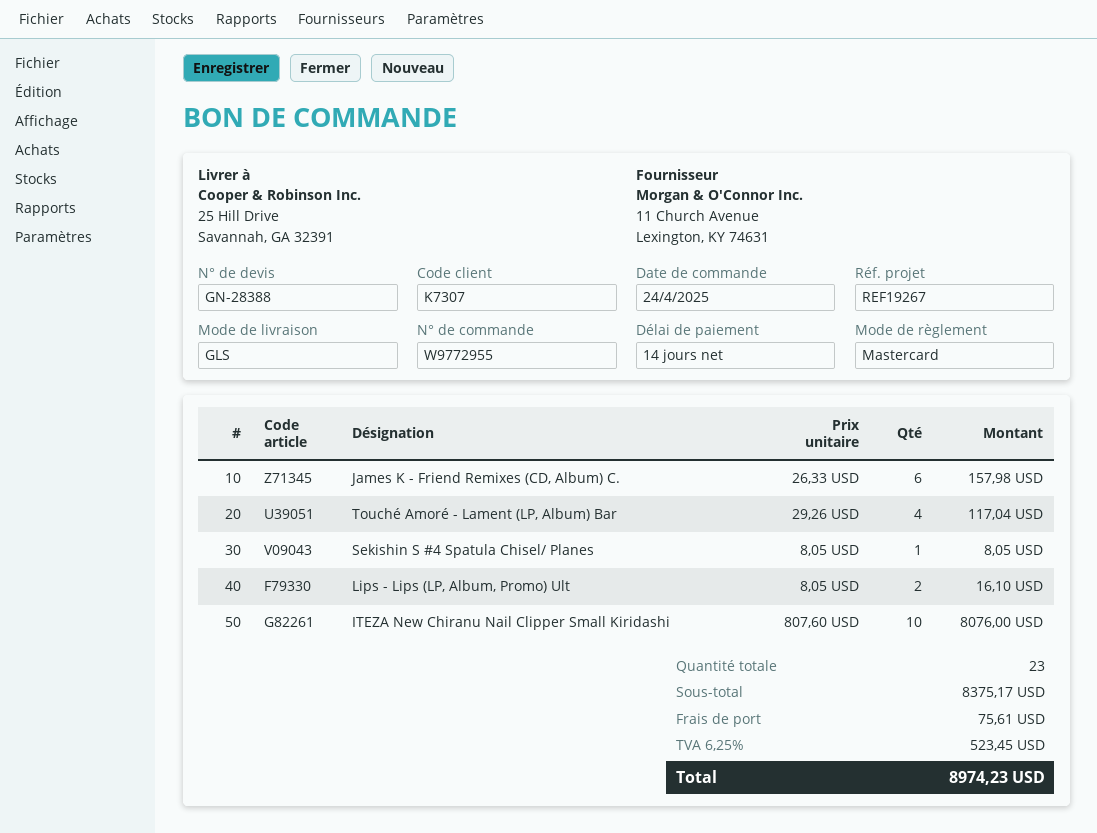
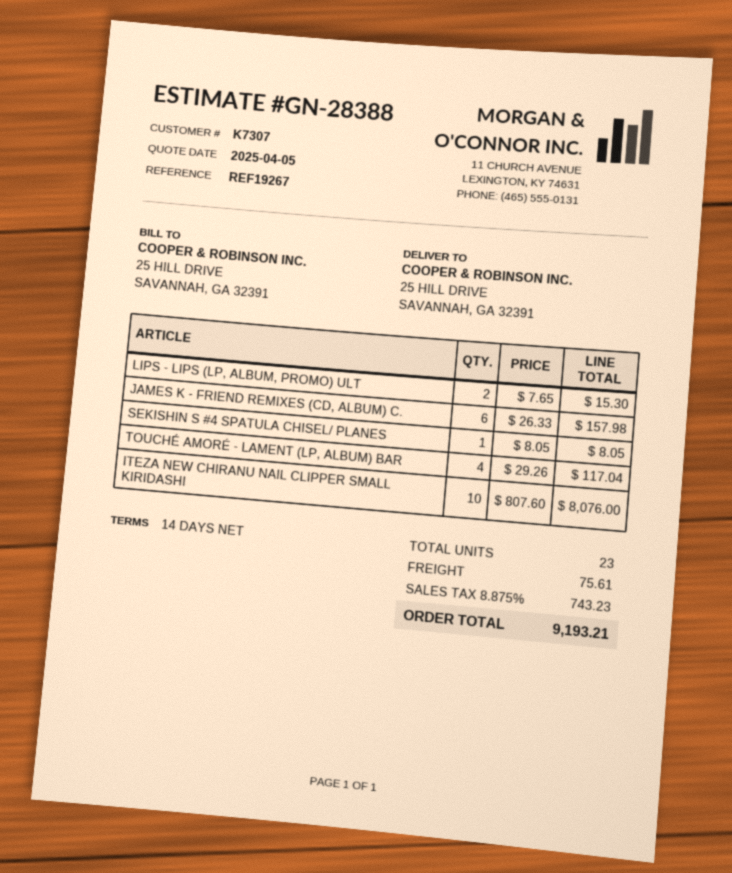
Lips - Lips (LP, Album, Promo) Ult: 2 x 8.05 = 16.10 -> 2 x 7.65 = 15.30
tax: 6.25% = 523.45 -> 8.875% = 743.23
total: 8974.23 -> 9193.21

